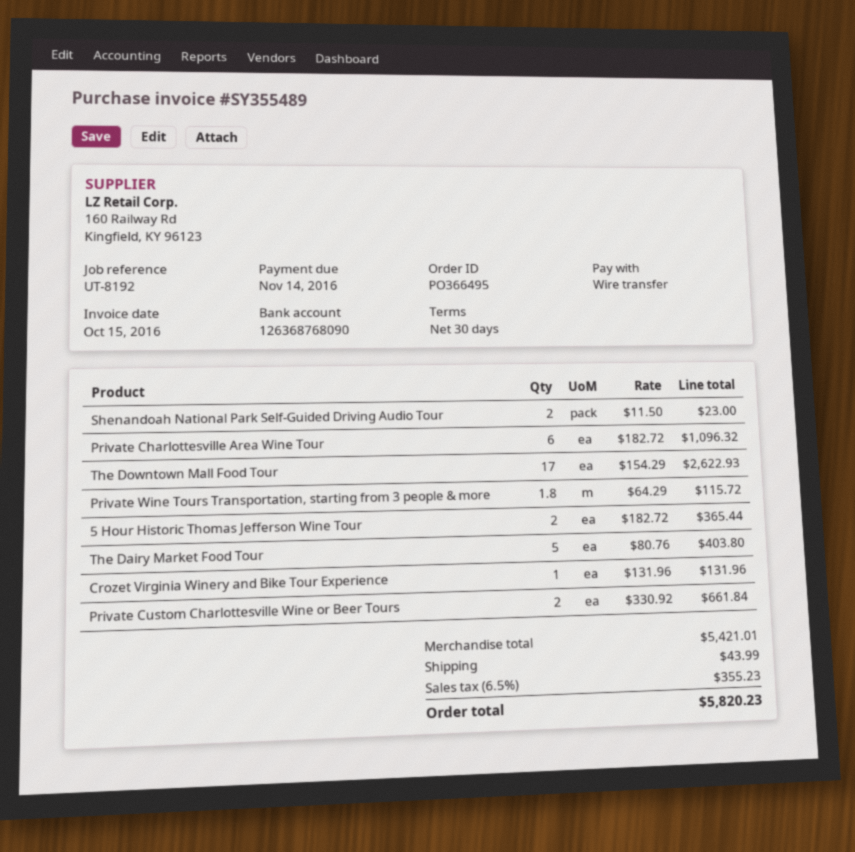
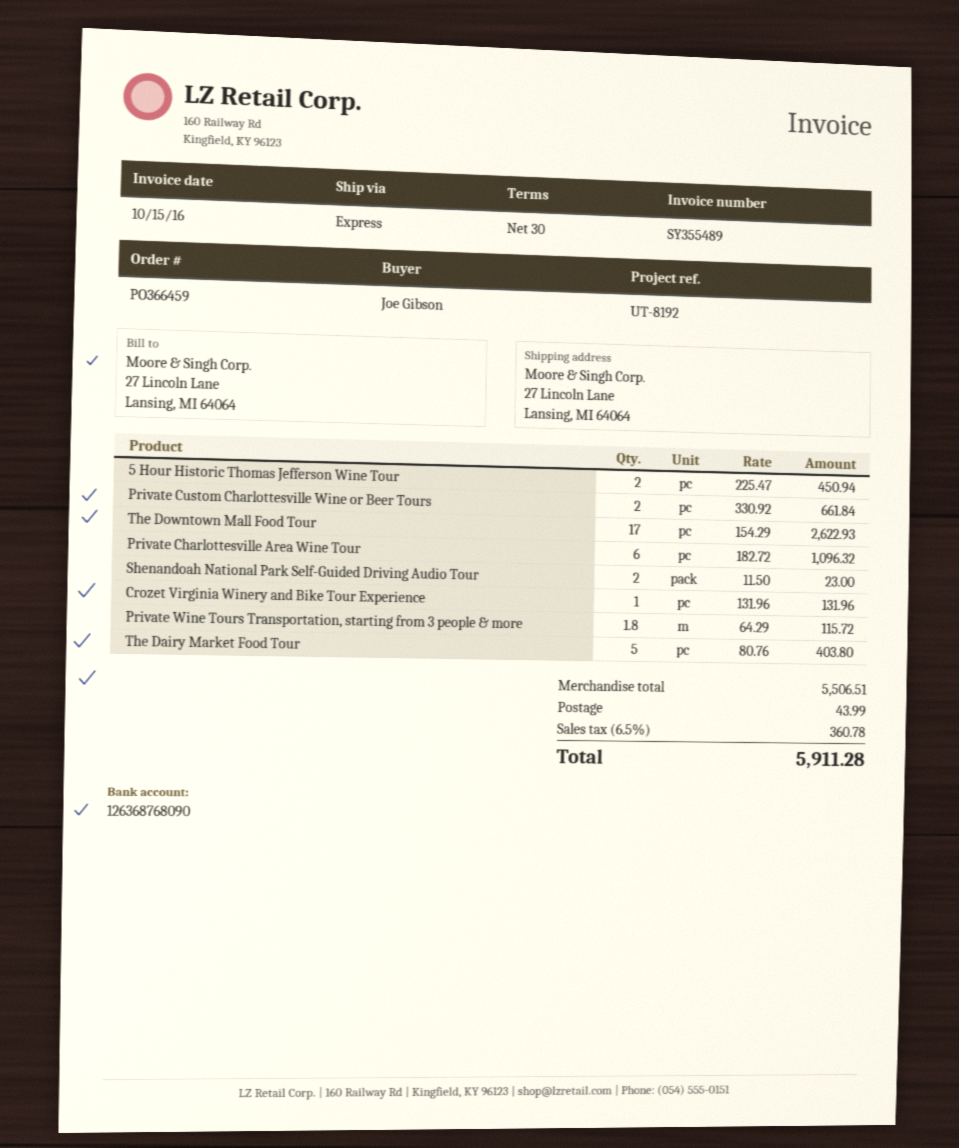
order number: PO366495 -> PO366459
5 Hour Historic Thomas Jefferson Wine Tour: 2 x 182.72 = 365.44 -> 2 x 225.47 = 450.94
subtotal: 5421.01 -> 5506.51
tax: 6.5% = 355.23 -> 6.5% = 360.78
total: 5820.23 -> 5911.28

